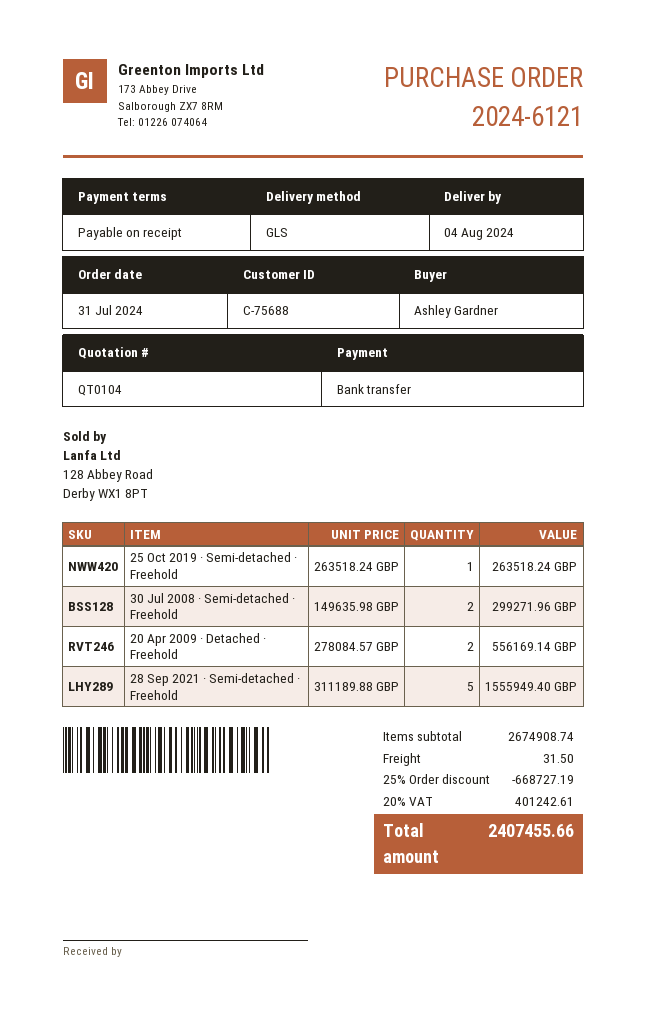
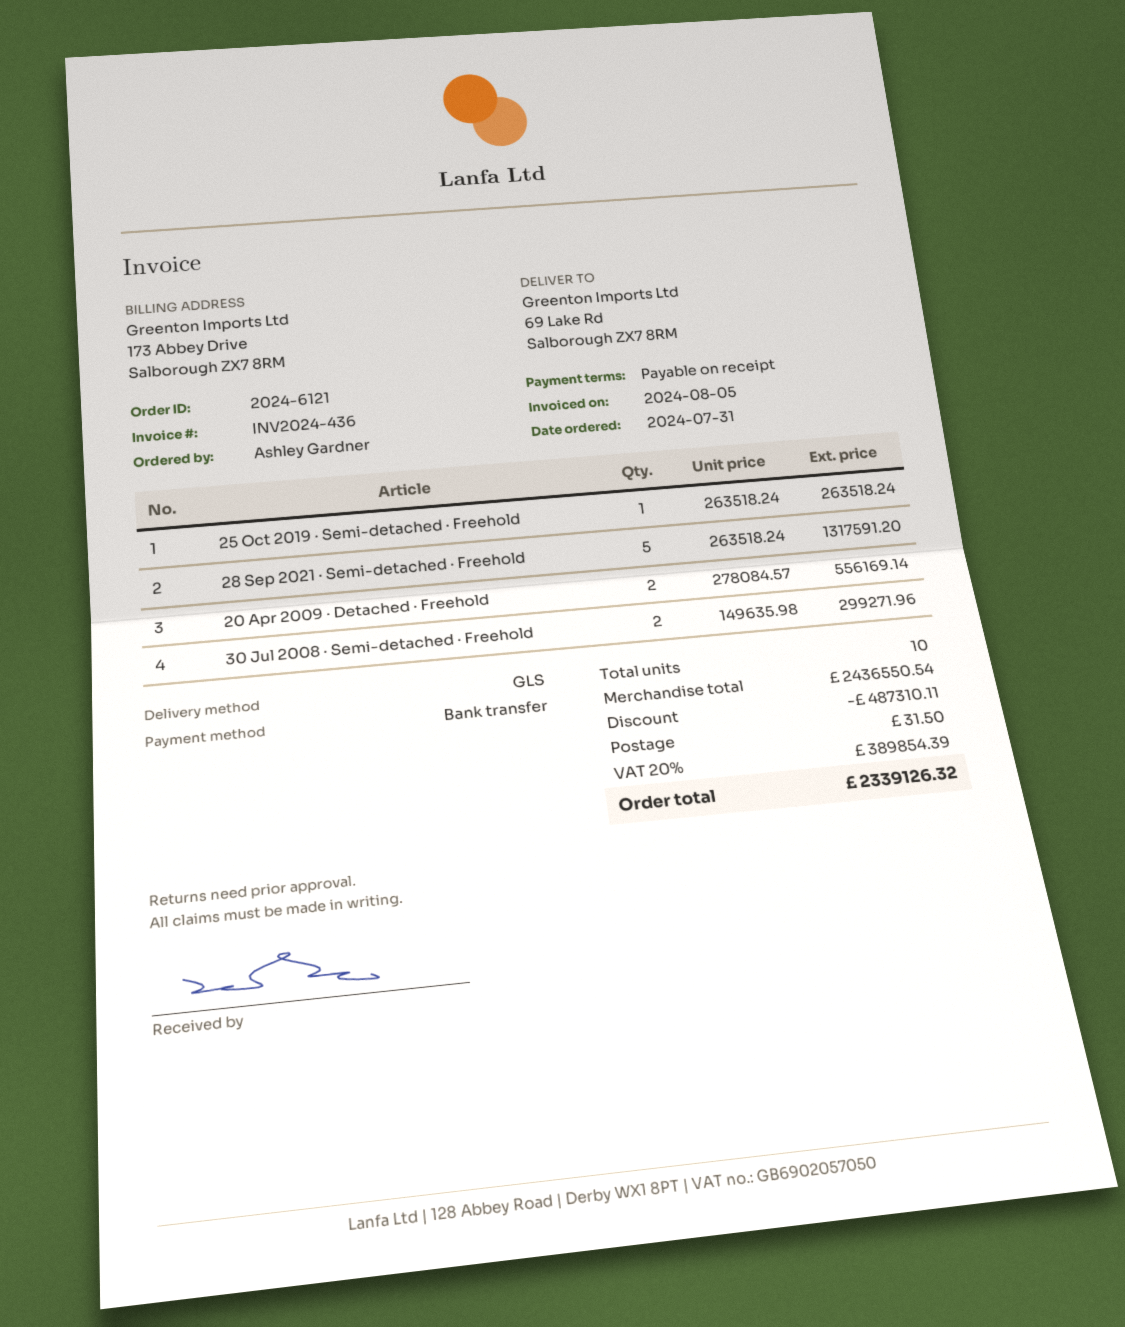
28 Sep 2021 · Semi-detached · Freehold: 5 x 311189.88 = 1555949.40 -> 5 x 263518.24 = 1317591.20
subtotal: 2674908.74 -> 2436550.54
discount: 668727.19 -> 487310.11
tax: 20% = 401242.61 -> 20% = 389854.39
total: 2407455.66 -> 2339126.32

